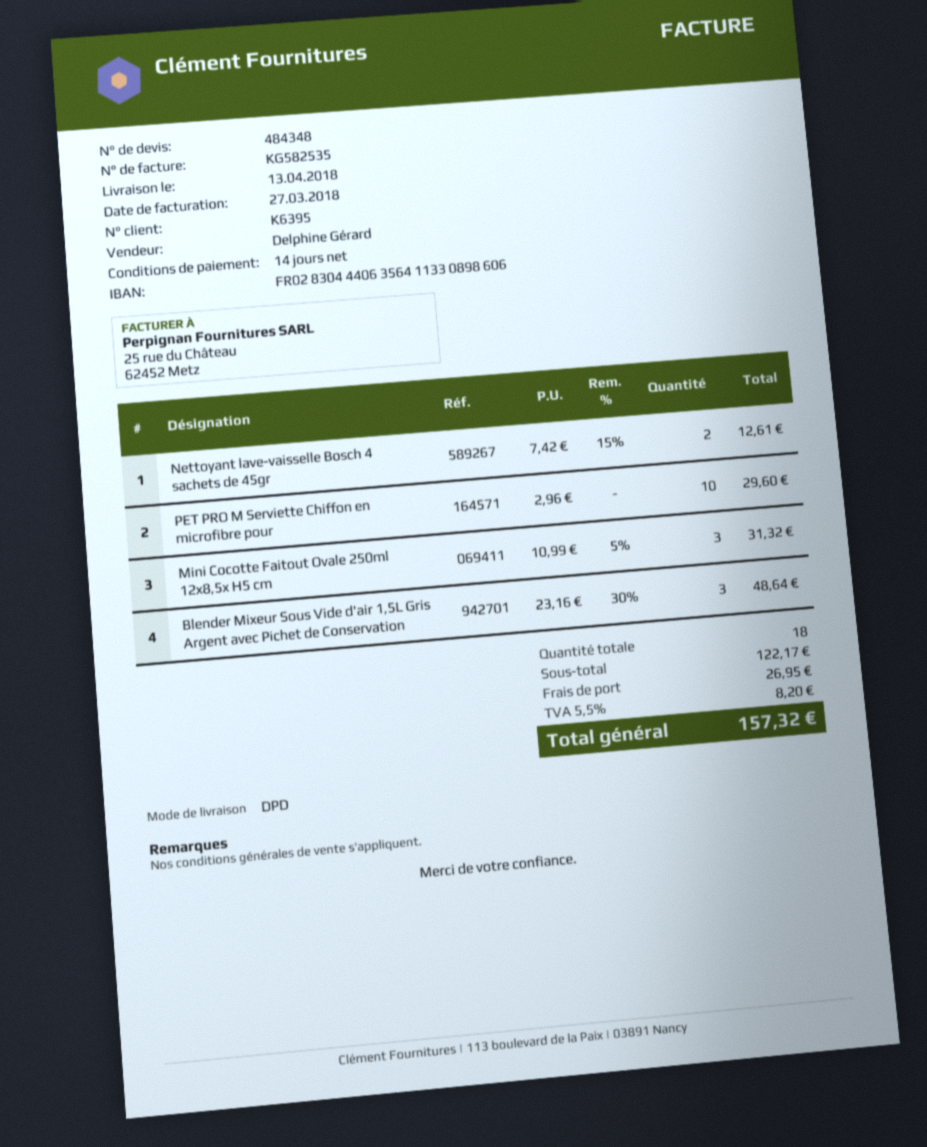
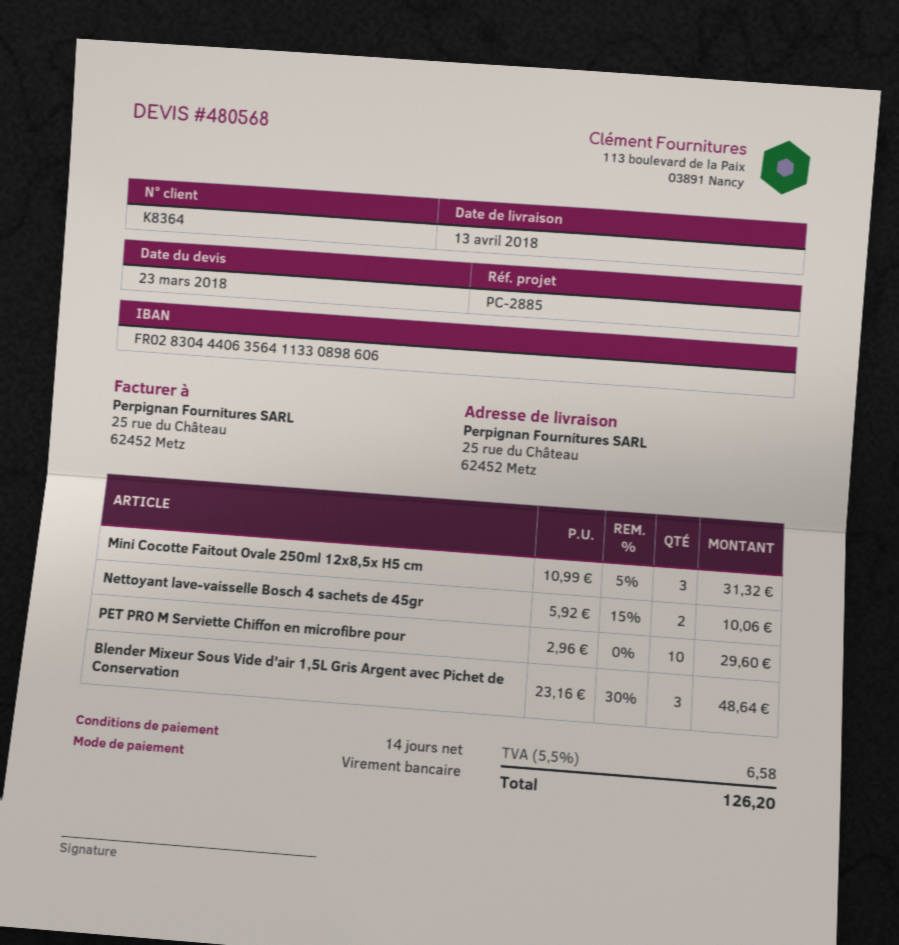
quote number: 484348 -> 480568
customer number: K6395 -> K8364
Nettoyant lave-vaisselle Bosch 4 sachets de 45gr: 2 x 7.42 - 15% = 12.61 -> 2 x 5.92 - 15% = 10.06
shipping: 26.95 -> none
tax: 5.5% = 8.20 -> 5.5% = 6.58
total: 157.32 -> 126.20

